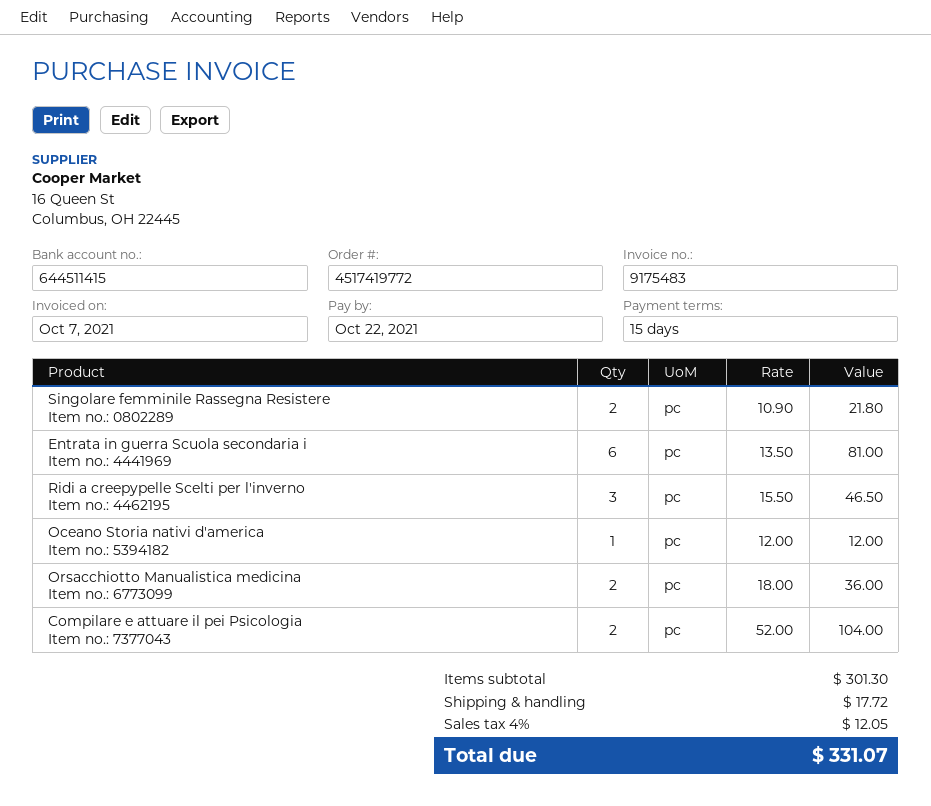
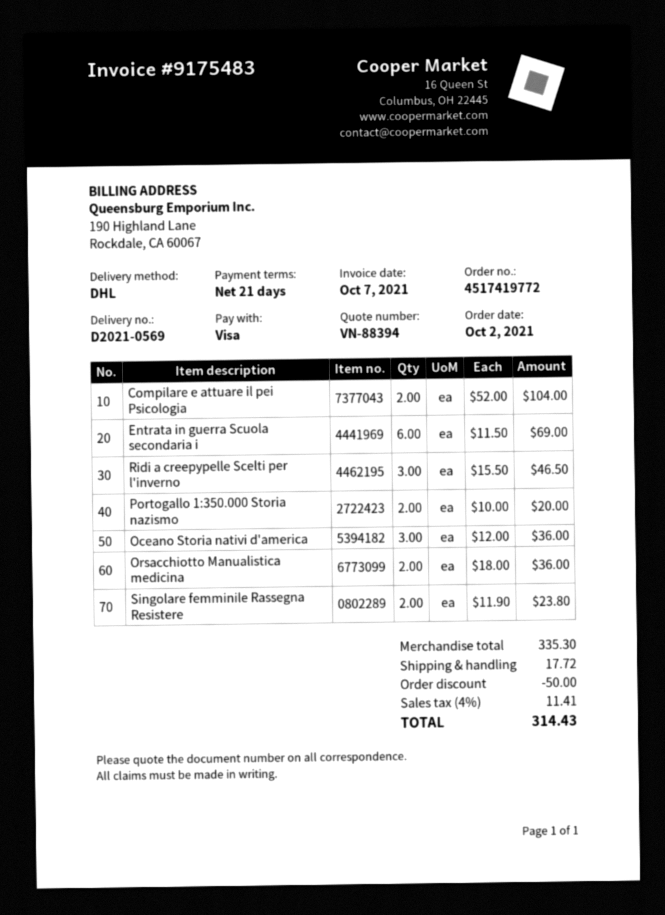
payment terms: 15 days -> 21 days
Singolare femminile Rassegna Resistere: 2 x 10.90 = 21.80 -> 2 x 11.90 = 23.80
Entrata in guerra Scuola secondaria i: 6 x 13.50 = 81.00 -> 6 x 11.50 = 69.00
Oceano Storia nativi d'america: 1 x 12.00 = 12.00 -> 3 x 12.00 = 36.00
Portogallo 1:350.000 Storia nazismo: none -> 2 x 10.00 = 20.00
subtotal: 301.30 -> 335.30
discount: none -> 50.00
tax: 4% = 12.05 -> 4% = 11.41
total: 331.07 -> 314.43

